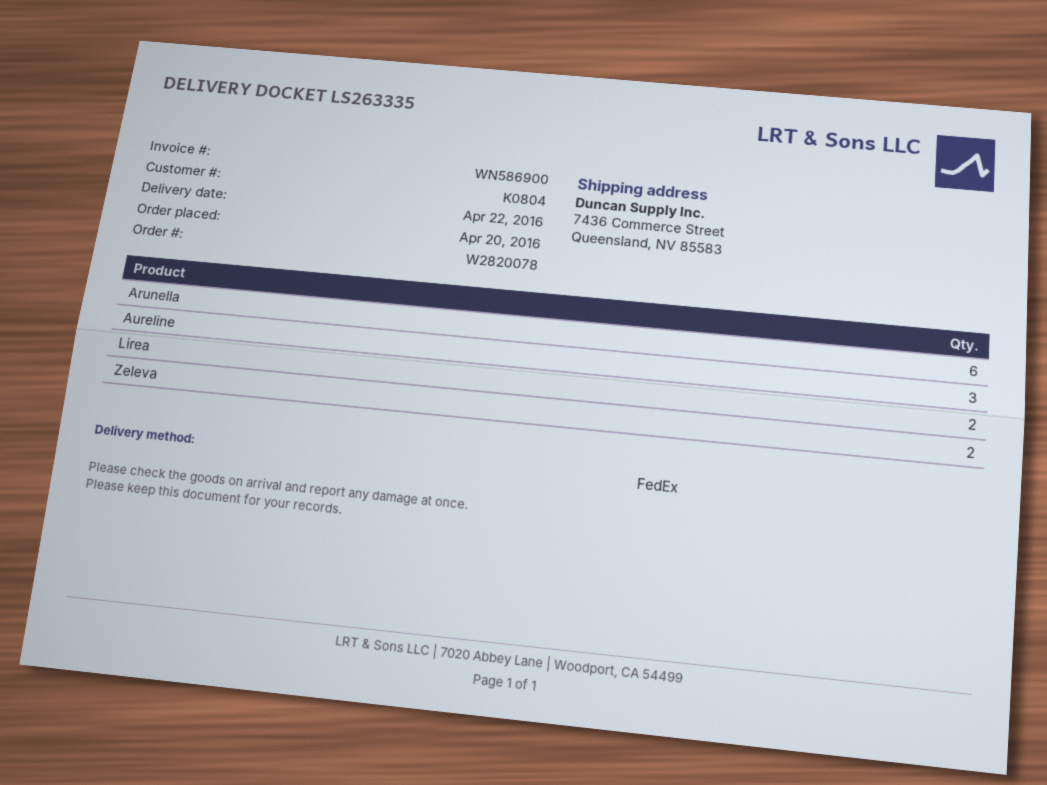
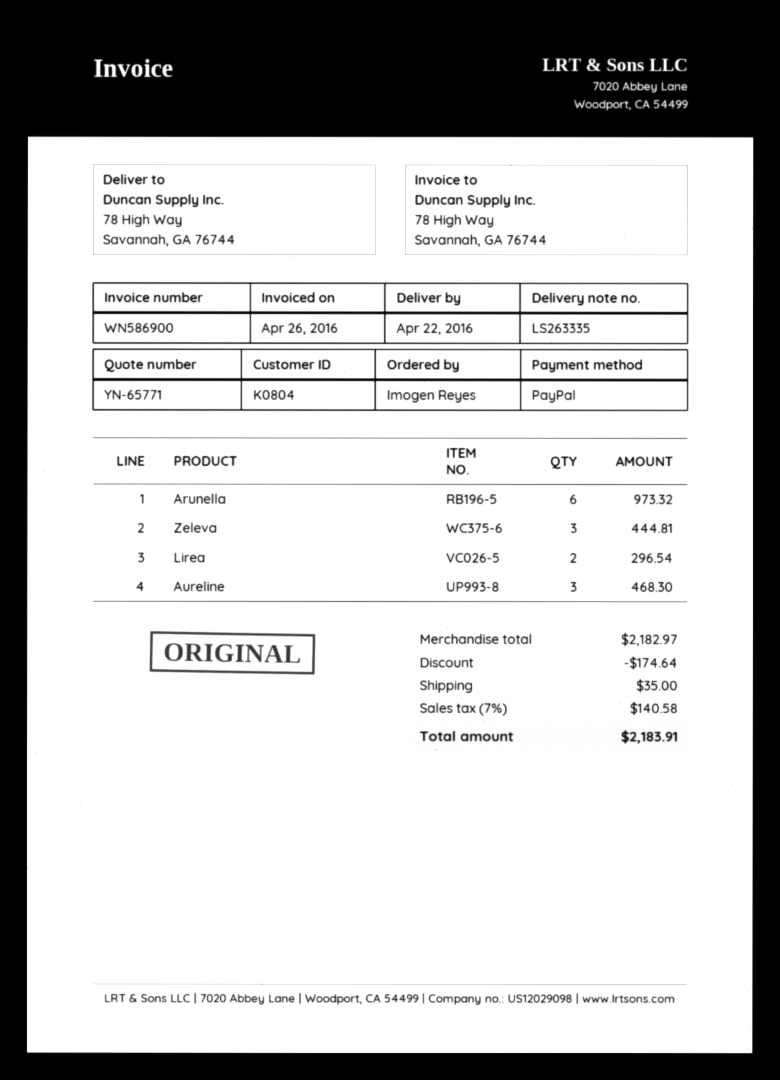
ship to: 7436 Commerce Street, Queensland, NV 85583 -> 78 High Way, Savannah, GA 76744
Zeleva: 2 -> 3

